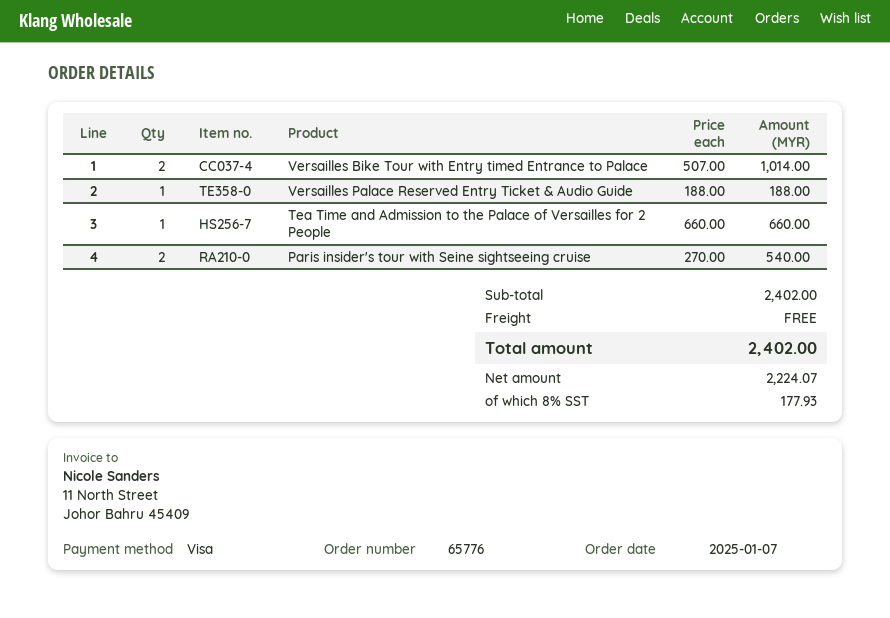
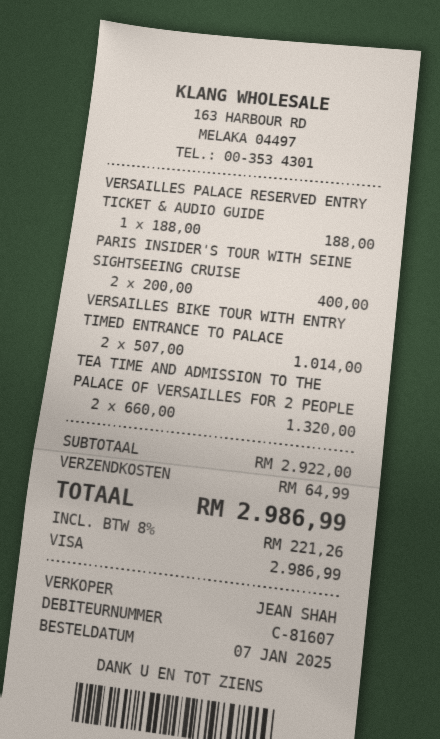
Tea Time and Admission to the Palace of Versailles for 2 People: 1 x 660.00 = 660.00 -> 2 x 660.00 = 1320.00
Paris insider's tour with Seine sightseeing cruise: 2 x 270.00 = 540.00 -> 2 x 200.00 = 400.00
subtotal: 2402.00 -> 2922.00
shipping: 0.00 -> 64.99
tax: 8% = 177.93 -> 8% = 221.26
total: 2402.00 -> 2986.99

